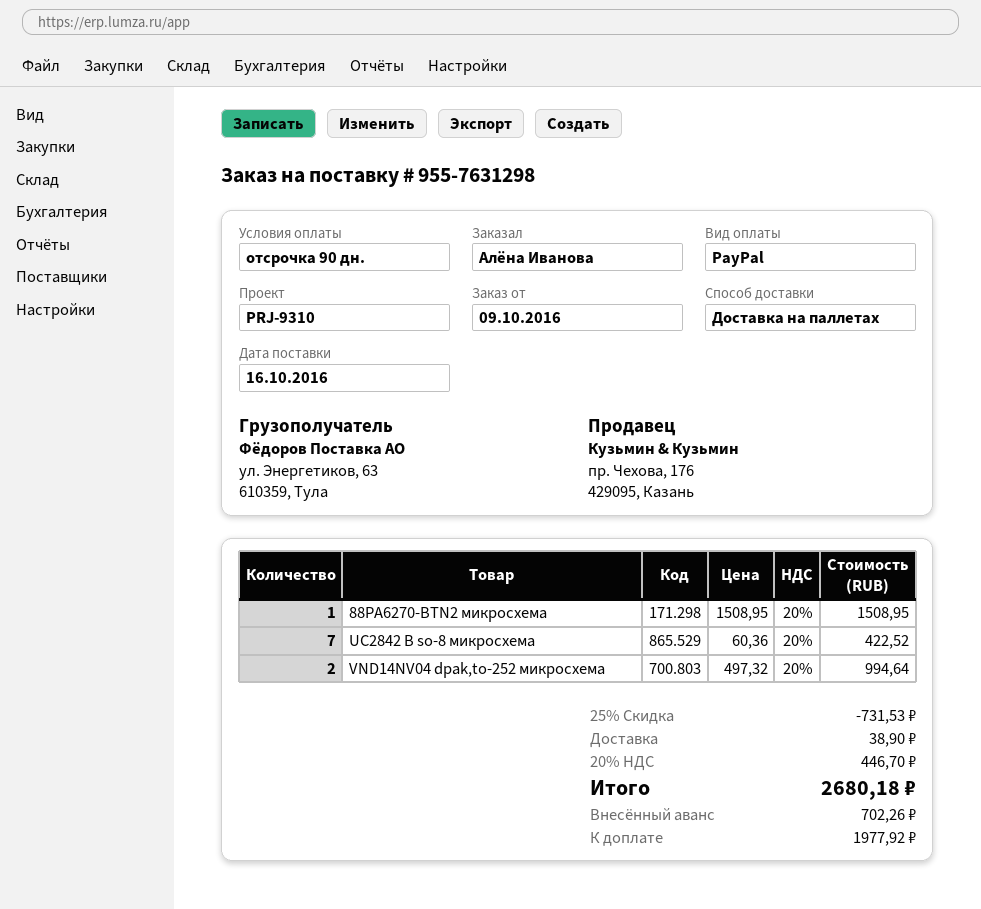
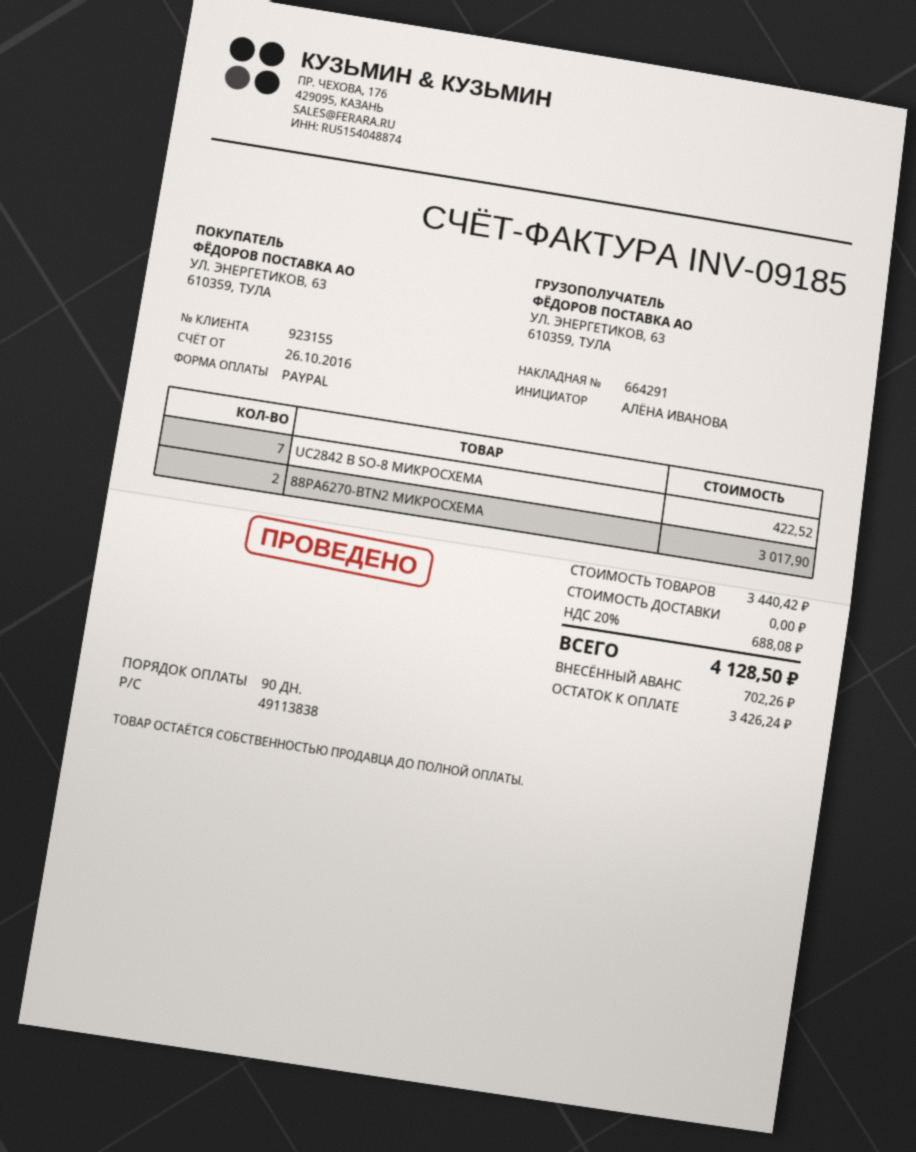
88PA6270-BTN2 микросхема: 1 for 1508.95 -> 2 for 3017.90
VND14NV04 dpak,to-252 микросхема: 2 for 994.64 -> none
discount: 25% = 731.53 -> none
shipping: 38.90 -> 0.00
tax: 20% = 446.70 -> 20% = 688.08
total: 2680.18 -> 4128.50
balance: 1977.92 -> 3426.24

